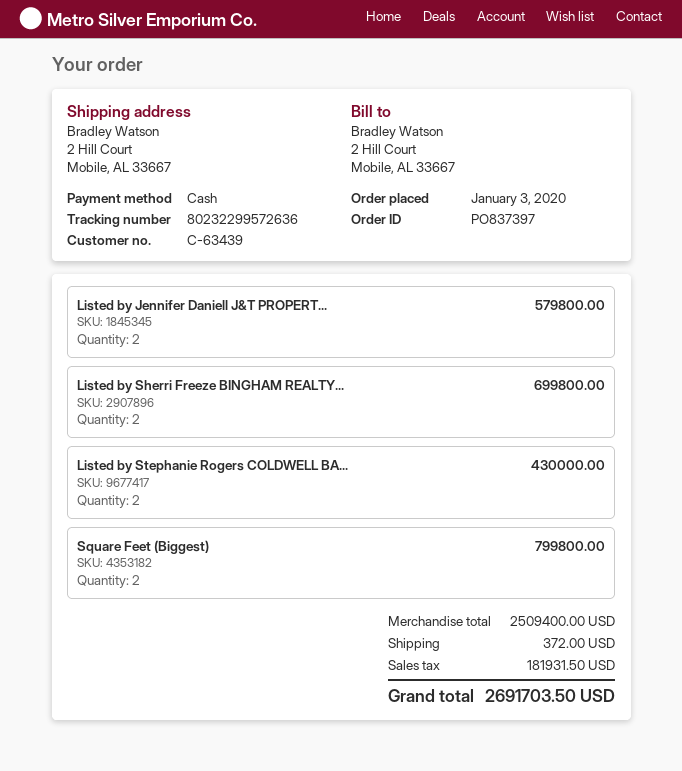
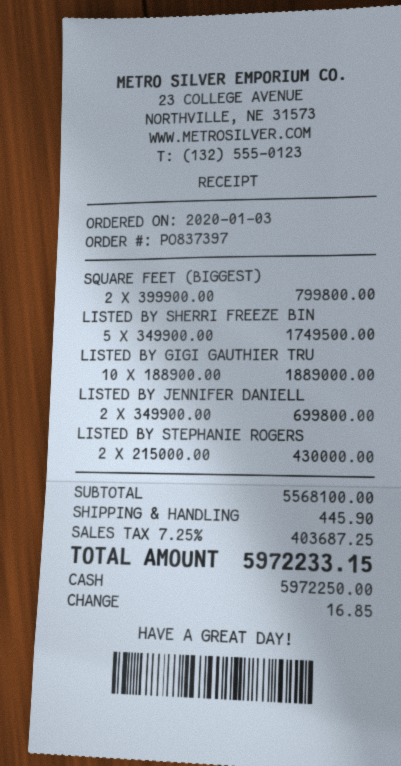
Listed by Jennifer Daniell J&T PROPERT...: 2 for 579800.00 -> 2 for 699800.00
Listed by Sherri Freeze BINGHAM REALTY...: 2 for 699800.00 -> 5 for 1749500.00
LISTED BY GIGI GAUTHIER TRU: none -> 10 for 1889000.00
subtotal: 2509400.00 -> 5568100.00
shipping: 372.00 -> 445.90
tax: 181931.50 -> 403687.25
total: 2691703.50 -> 5972233.15

